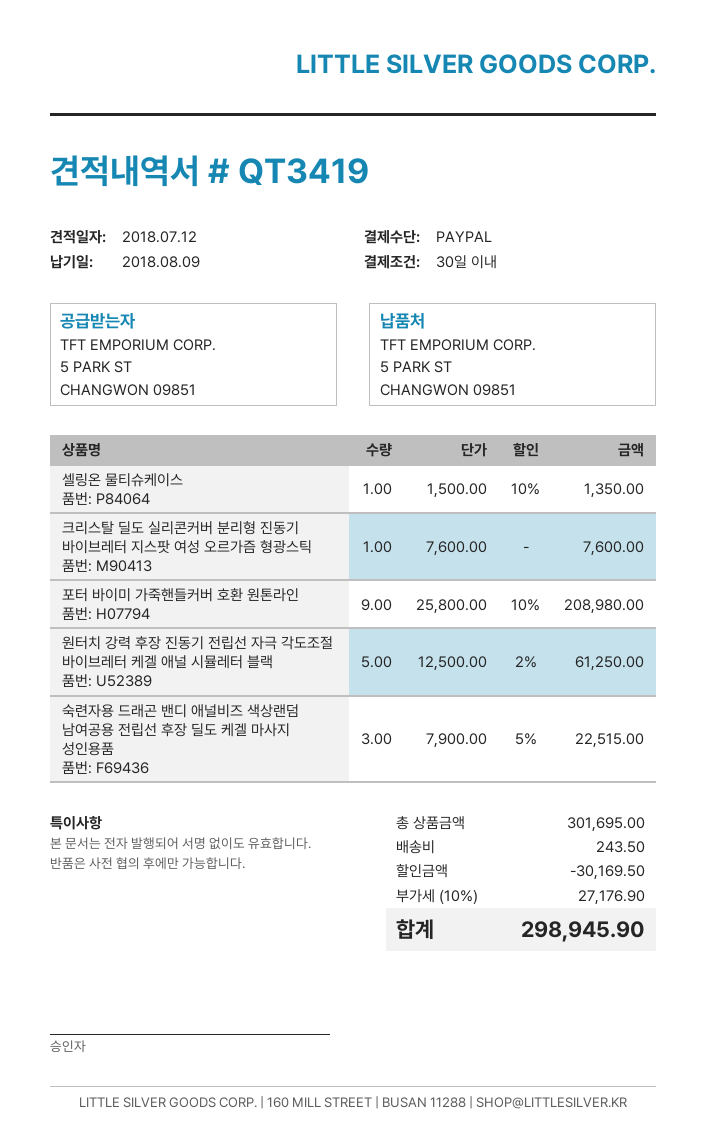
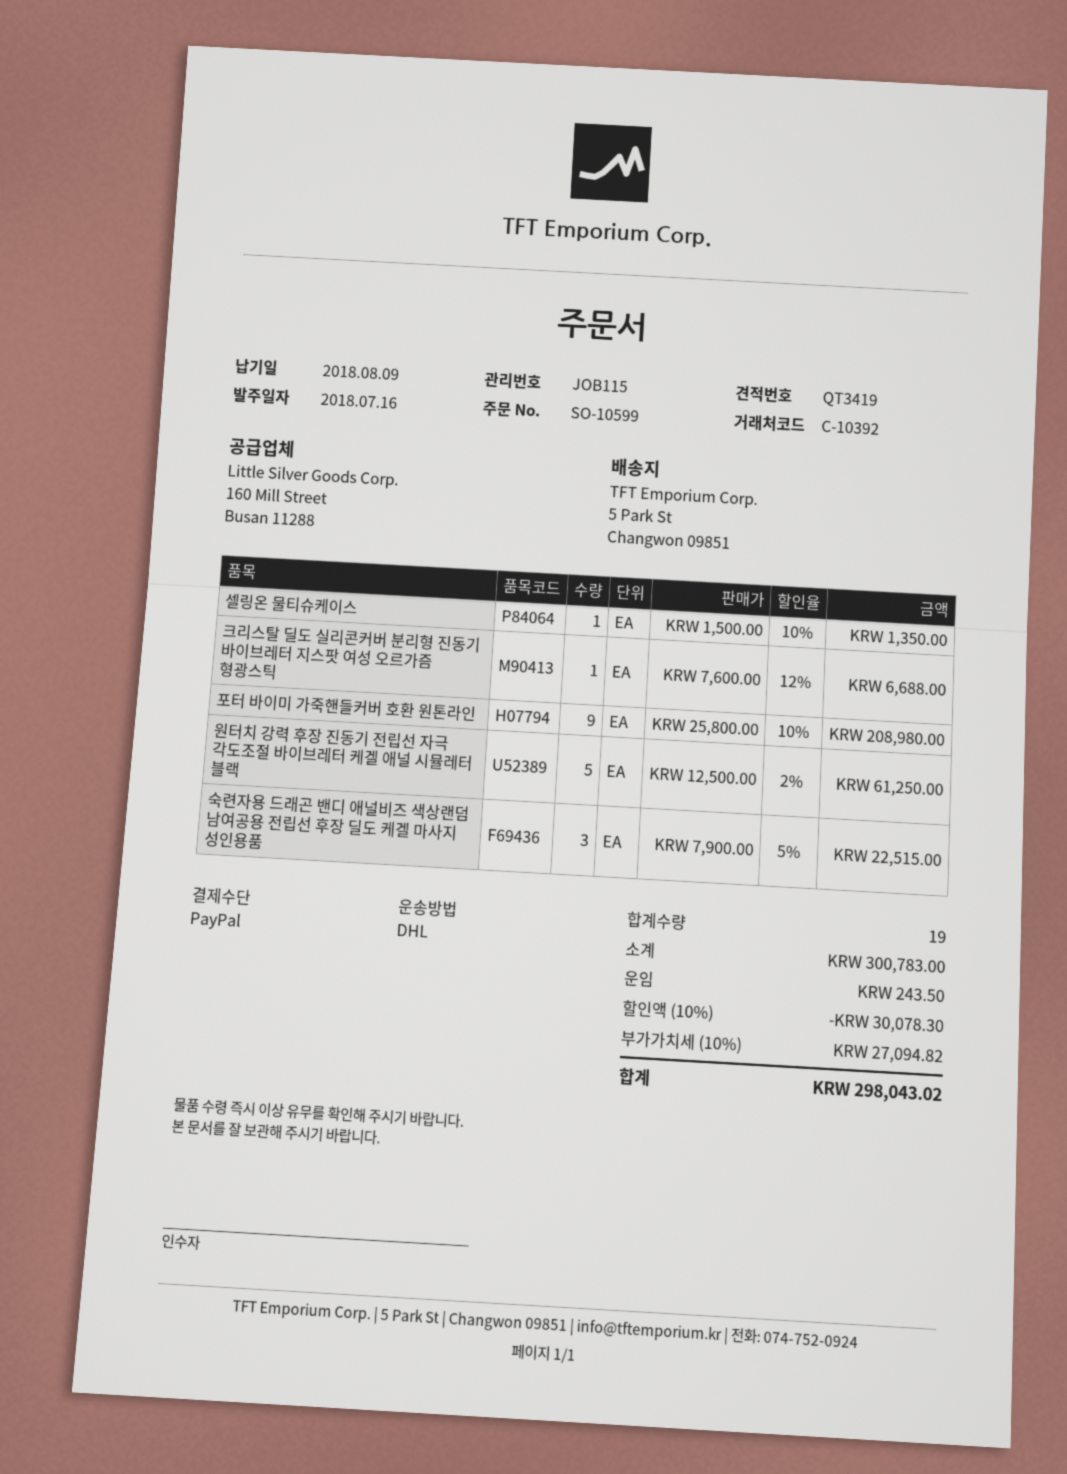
크리스탈 딜도 실리콘커버 분리형 진동기 바이브레터 지스팟 여성 오르가즘 형광스틱: 1 x 7600.00 = 7600.00 -> 1 x 7600.00 - 12% = 6688.00
subtotal: 301695.00 -> 300783.00
discount: 30169.50 -> 30078.30
tax: 10% = 27176.90 -> 10% = 27094.82
total: 298945.90 -> 298043.02

